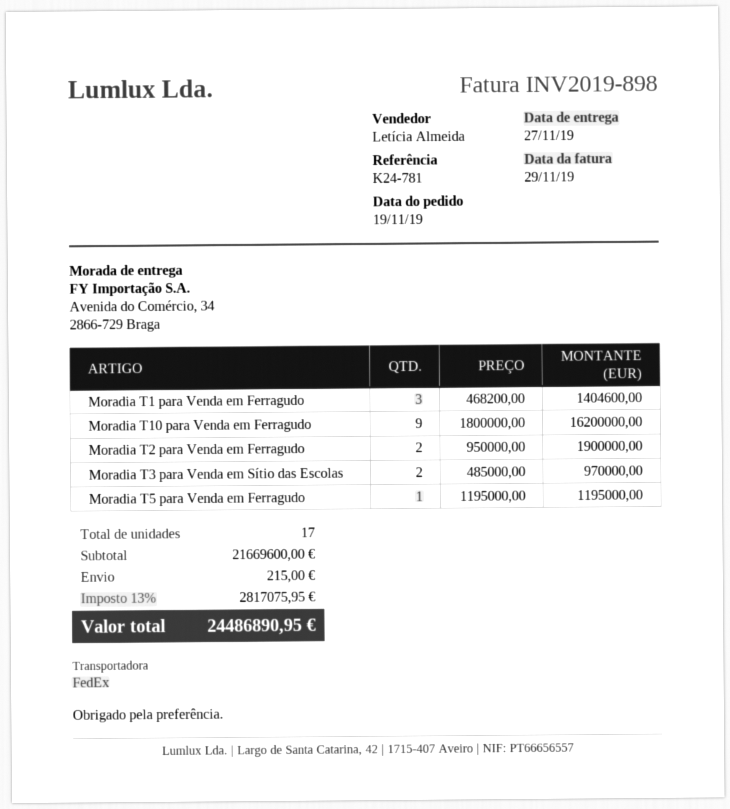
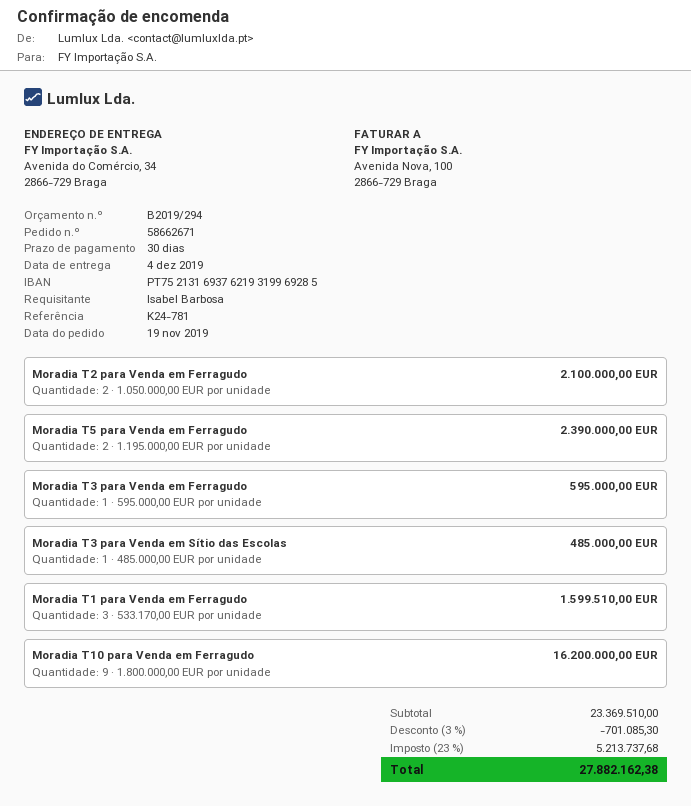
delivery date: 2019-11-27 -> 2019-12-04
Moradia T1 para Venda em Ferragudo: 3 x 468200.00 = 1404600.00 -> 3 x 533170.00 = 1599510.00
Moradia T2 para Venda em Ferragudo: 2 x 950000.00 = 1900000.00 -> 2 x 1050000.00 = 2100000.00
Moradia T3 para Venda em Sítio das Escolas: 2 x 485000.00 = 970000.00 -> 1 x 485000.00 = 485000.00
Moradia T5 para Venda em Ferragudo: 1 x 1195000.00 = 1195000.00 -> 2 x 1195000.00 = 2390000.00
Moradia T3 para Venda em Ferragudo: none -> 1 x 595000.00 = 595000.00
subtotal: 21669600.00 -> 23369510.00
discount: none -> 3% = 701085.30
shipping: 215.00 -> none
tax: 13% = 2817075.95 -> 23% = 5213737.68
total: 24486890.95 -> 27882162.38

